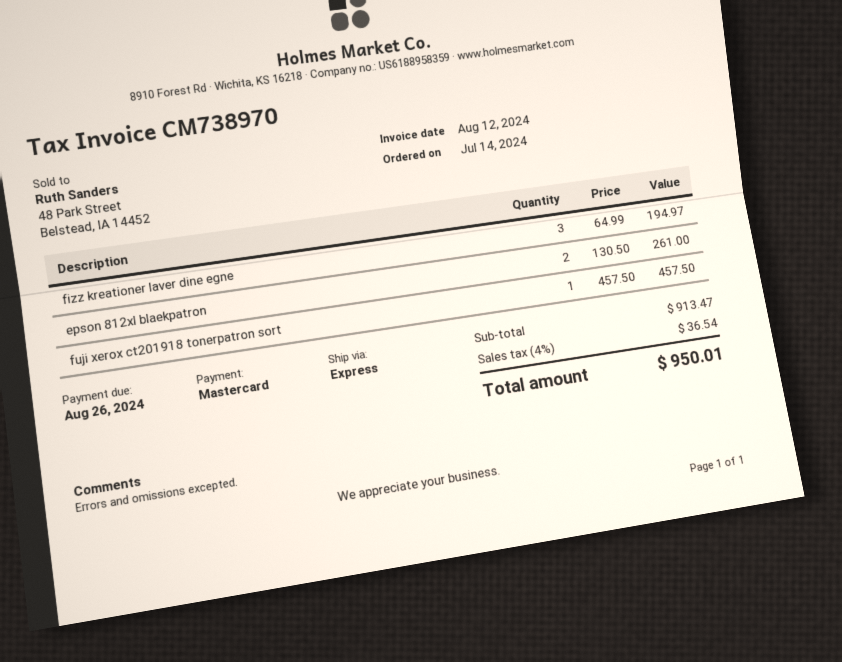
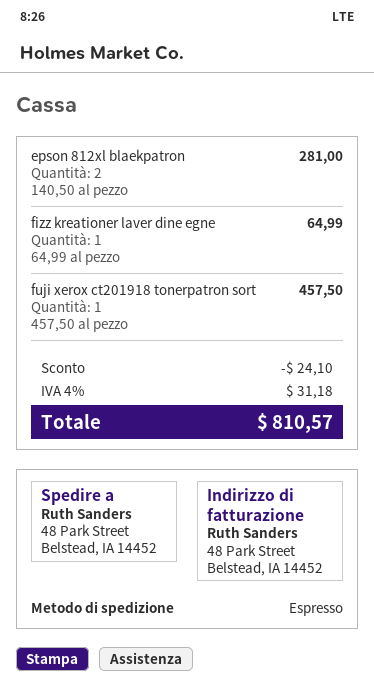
fizz kreationer laver dine egne: 3 x 64.99 = 194.97 -> 1 x 64.99 = 64.99
epson 812xl blaekpatron: 2 x 130.50 = 261.00 -> 2 x 140.50 = 281.00
discount: none -> 24.10
tax: 4% = 36.54 -> 4% = 31.18
total: 950.01 -> 810.57

